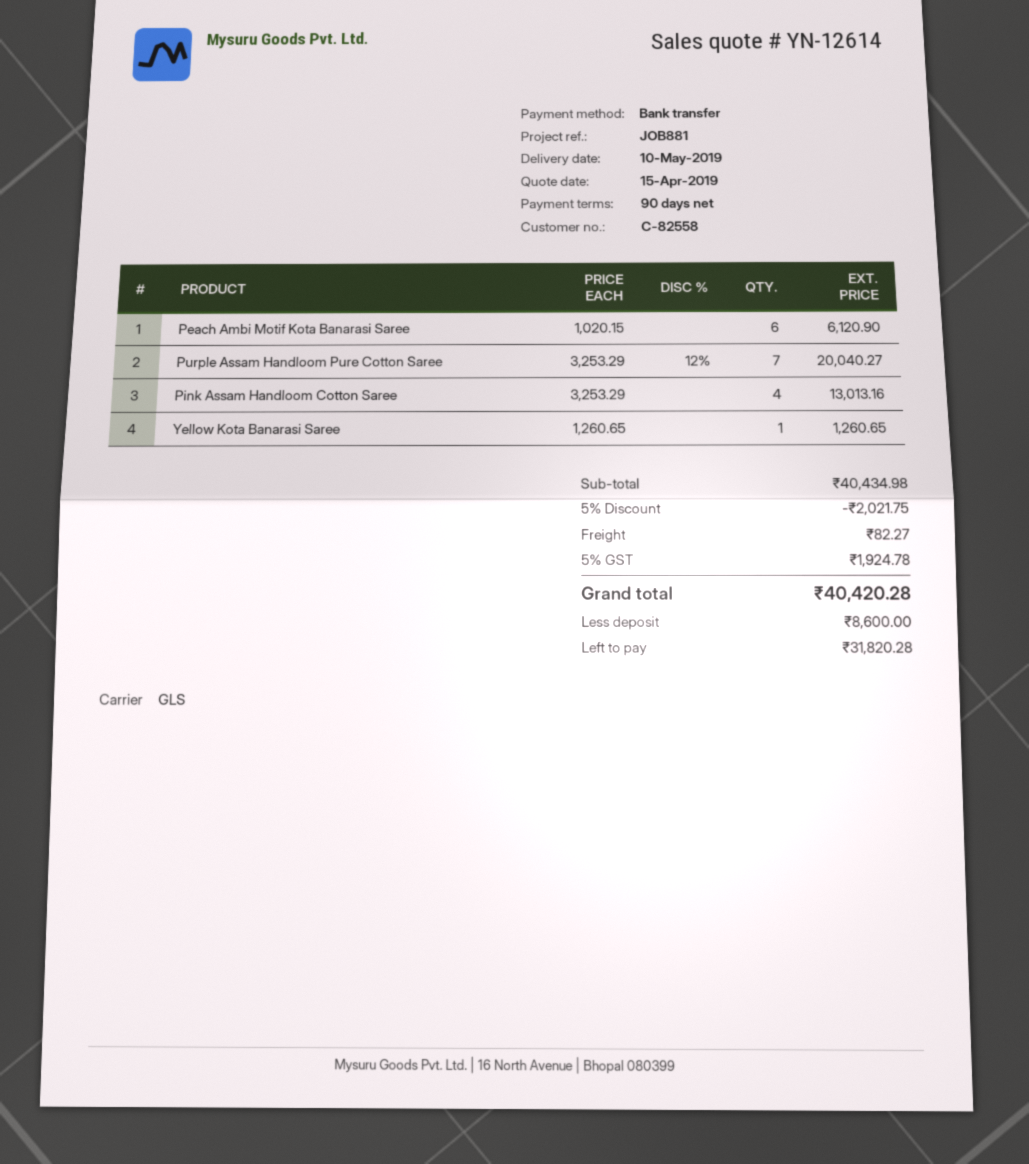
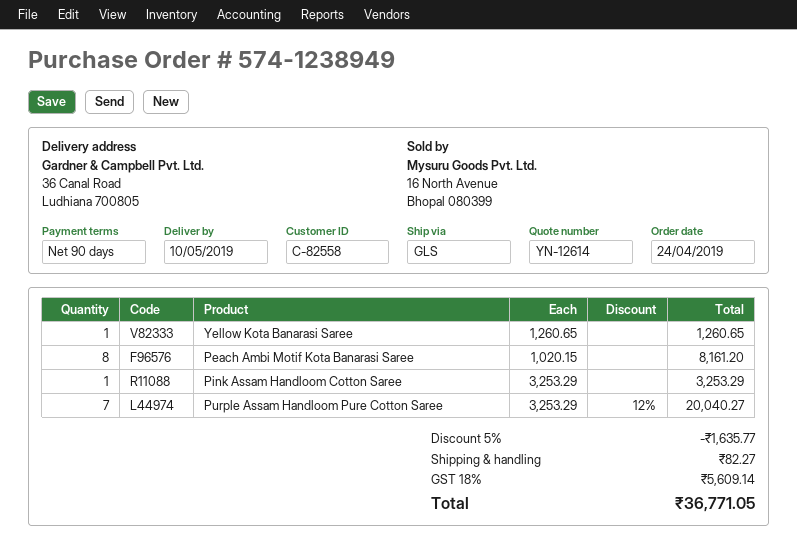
Peach Ambi Motif Kota Banarasi Saree: 6 x 1020.15 = 6120.90 -> 8 x 1020.15 = 8161.20
Pink Assam Handloom Cotton Saree: 4 x 3253.29 = 13013.16 -> 1 x 3253.29 = 3253.29
discount: 5% = 2021.75 -> 5% = 1635.77
tax: 5% = 1924.78 -> 18% = 5609.14
total: 40420.28 -> 36771.05

